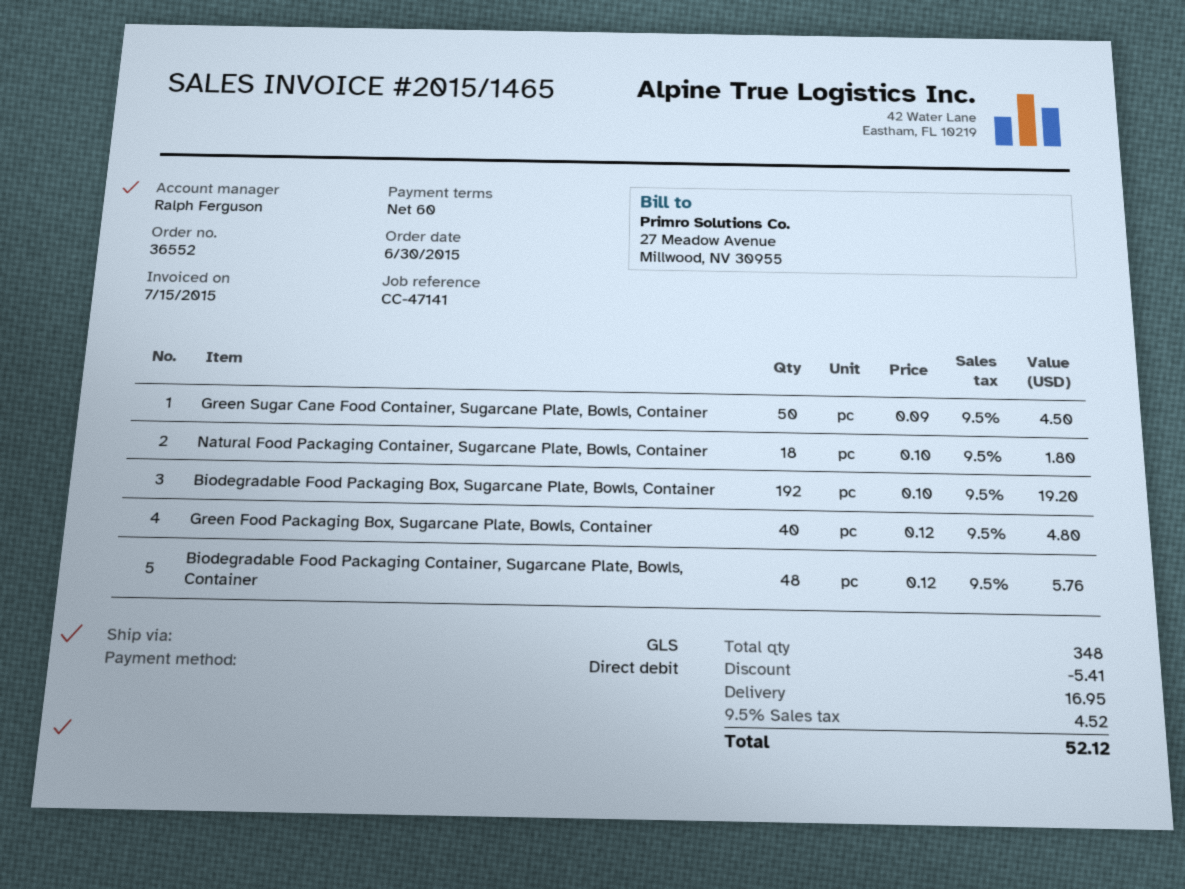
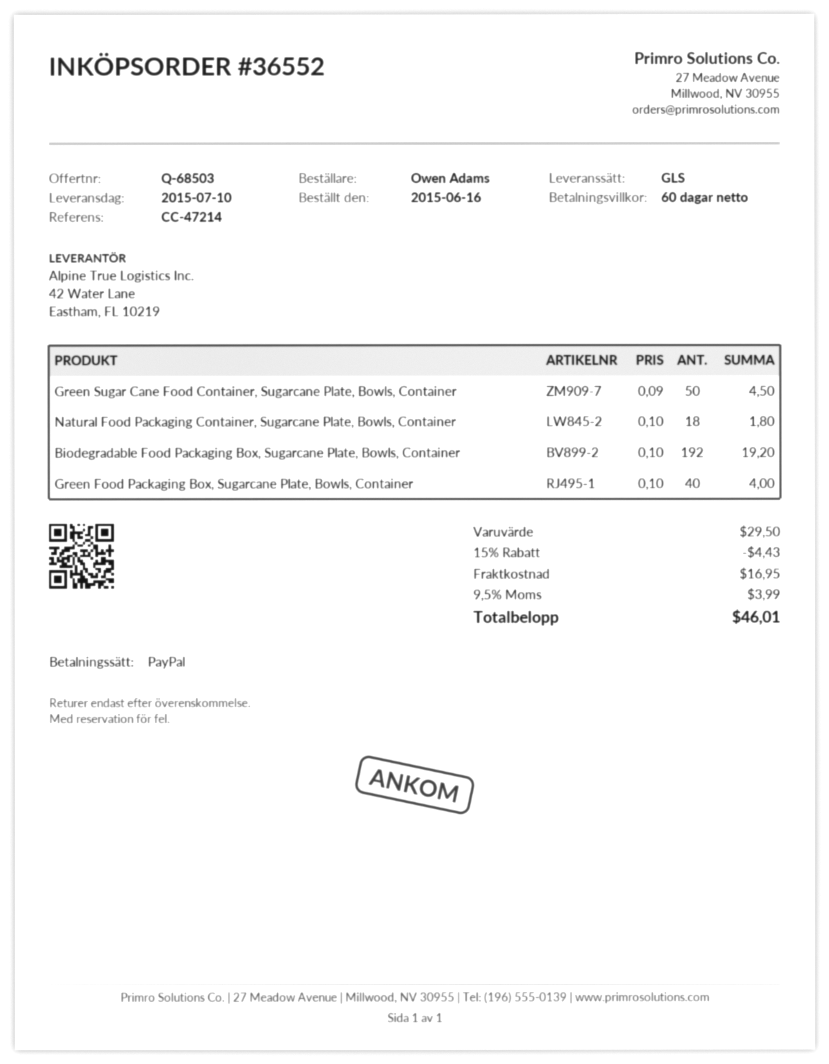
order date: 2015-06-30 -> 2015-06-16
reference: CC-47141 -> CC-47214
payment method: direct debit -> PayPal
Green Food Packaging Box, Sugarcane Plate, Bowls, Container: 40 x 0.12 = 4.80 -> 40 x 0.10 = 4.00
Biodegradable Food Packaging Container, Sugarcane Plate, Bowls, Container: 48 x 0.12 = 5.76 -> none
discount: 5.41 -> 4.43
tax: 9.5% = 4.52 -> 9.5% = 3.99
total: 52.12 -> 46.01

